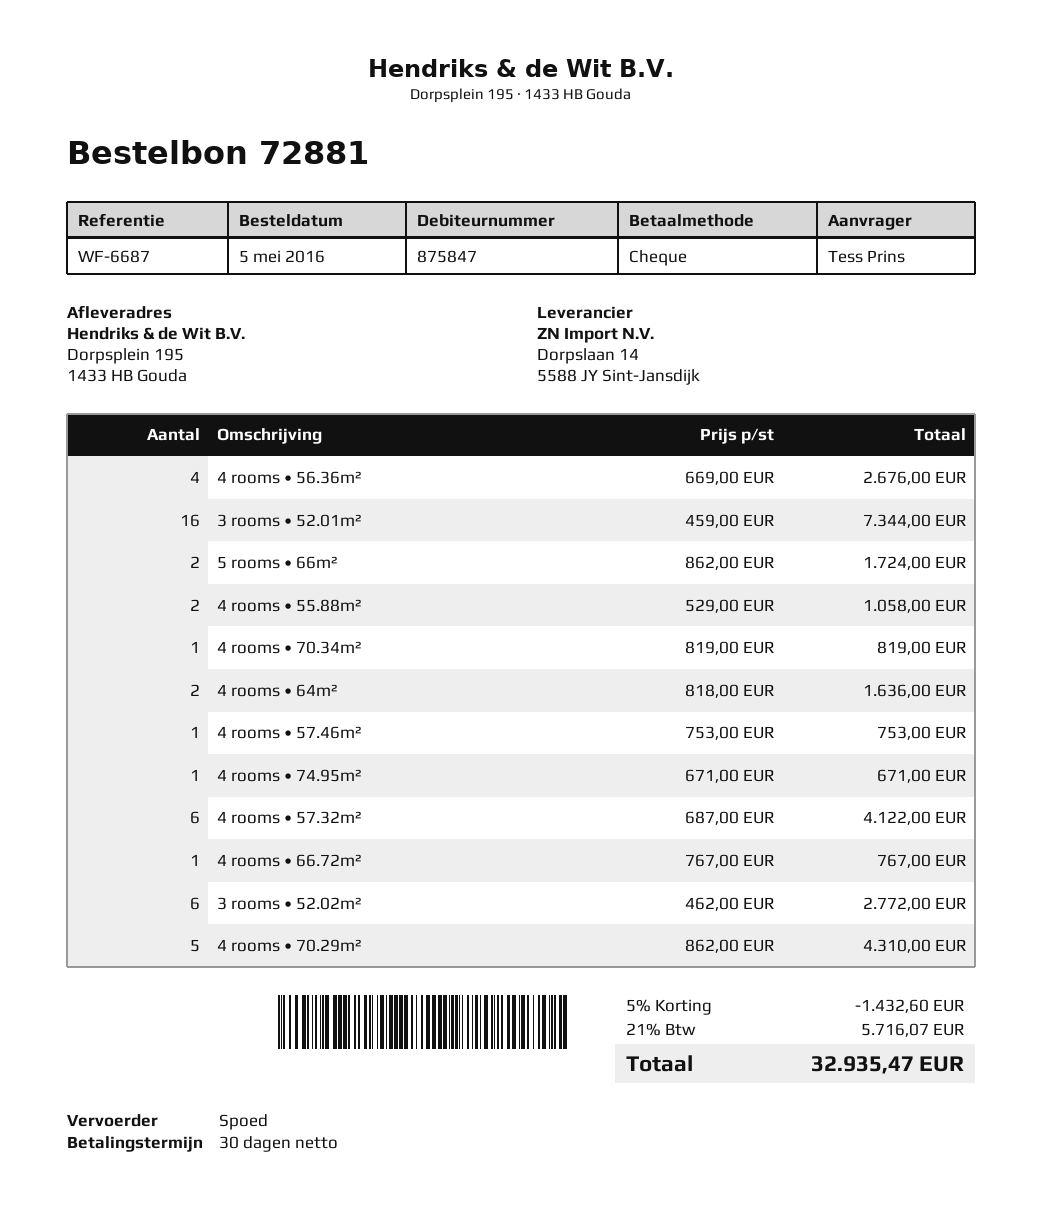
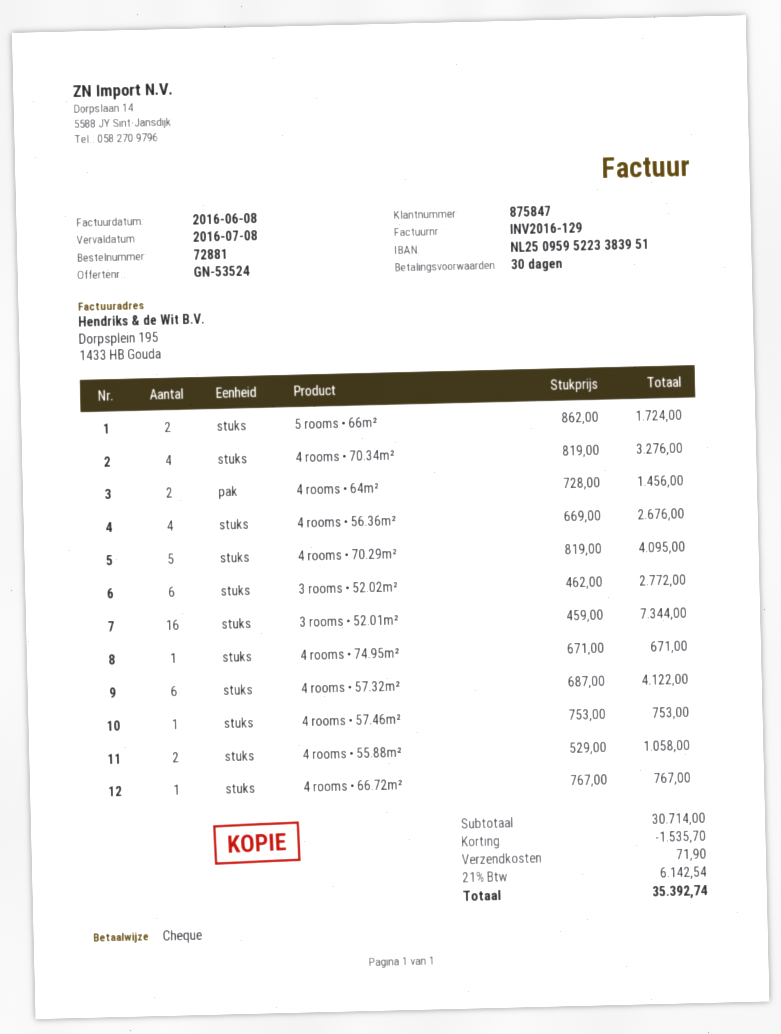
4 rooms • 70.34m²: 1 x 819.00 = 819.00 -> 4 x 819.00 = 3276.00
4 rooms • 64m²: 2 x 818.00 = 1636.00 -> 2 x 728.00 = 1456.00
4 rooms • 70.29m²: 5 x 862.00 = 4310.00 -> 5 x 819.00 = 4095.00
discount: 1432.60 -> 1535.70
shipping: none -> 71.90
tax: 21% = 5716.07 -> 21% = 6142.54
total: 32935.47 -> 35392.74

